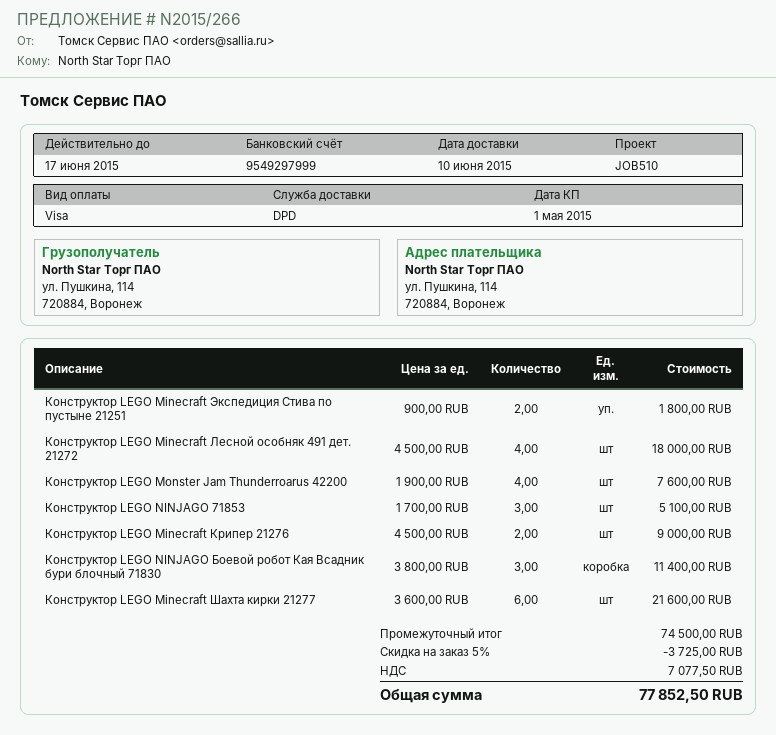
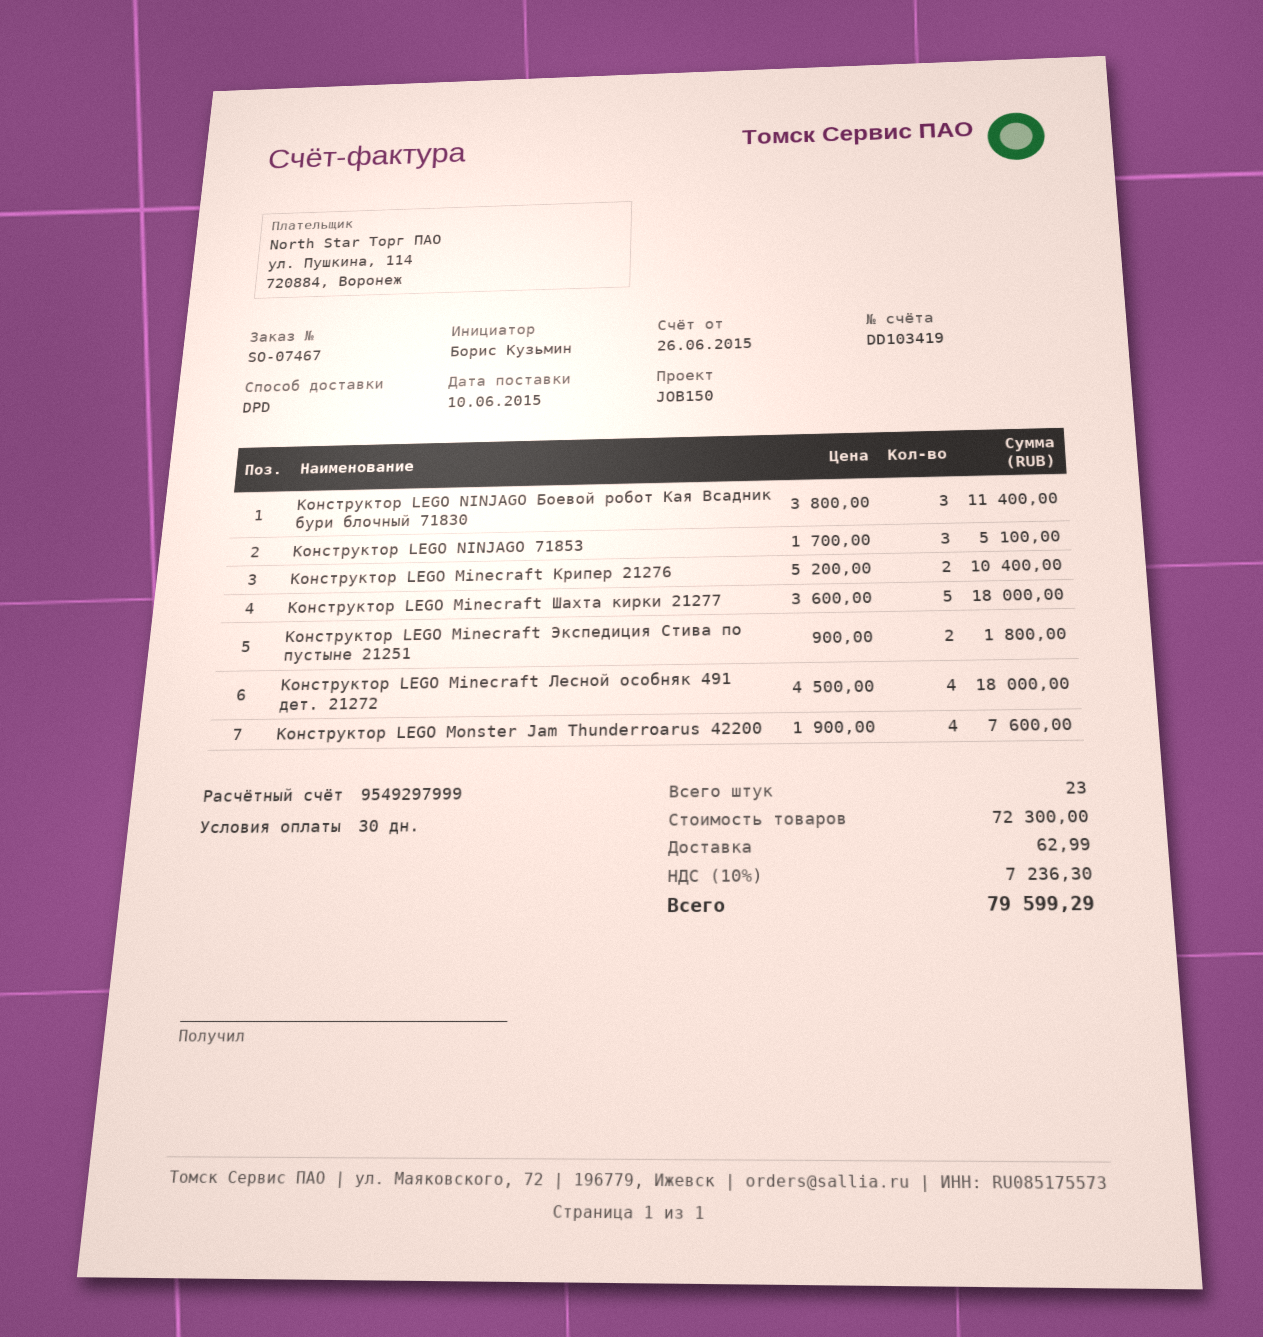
reference: JOB510 -> JOB150
Конструктор LEGO Minecraft Крипер 21276: 2 x 4500.00 = 9000.00 -> 2 x 5200.00 = 10400.00
Конструктор LEGO Minecraft Шахта кирки 21277: 6 x 3600.00 = 21600.00 -> 5 x 3600.00 = 18000.00
subtotal: 74500.00 -> 72300.00
discount: 5% = 3725.00 -> none
shipping: none -> 62.99
tax: 7077.50 -> 7236.30
total: 77852.50 -> 79599.29

